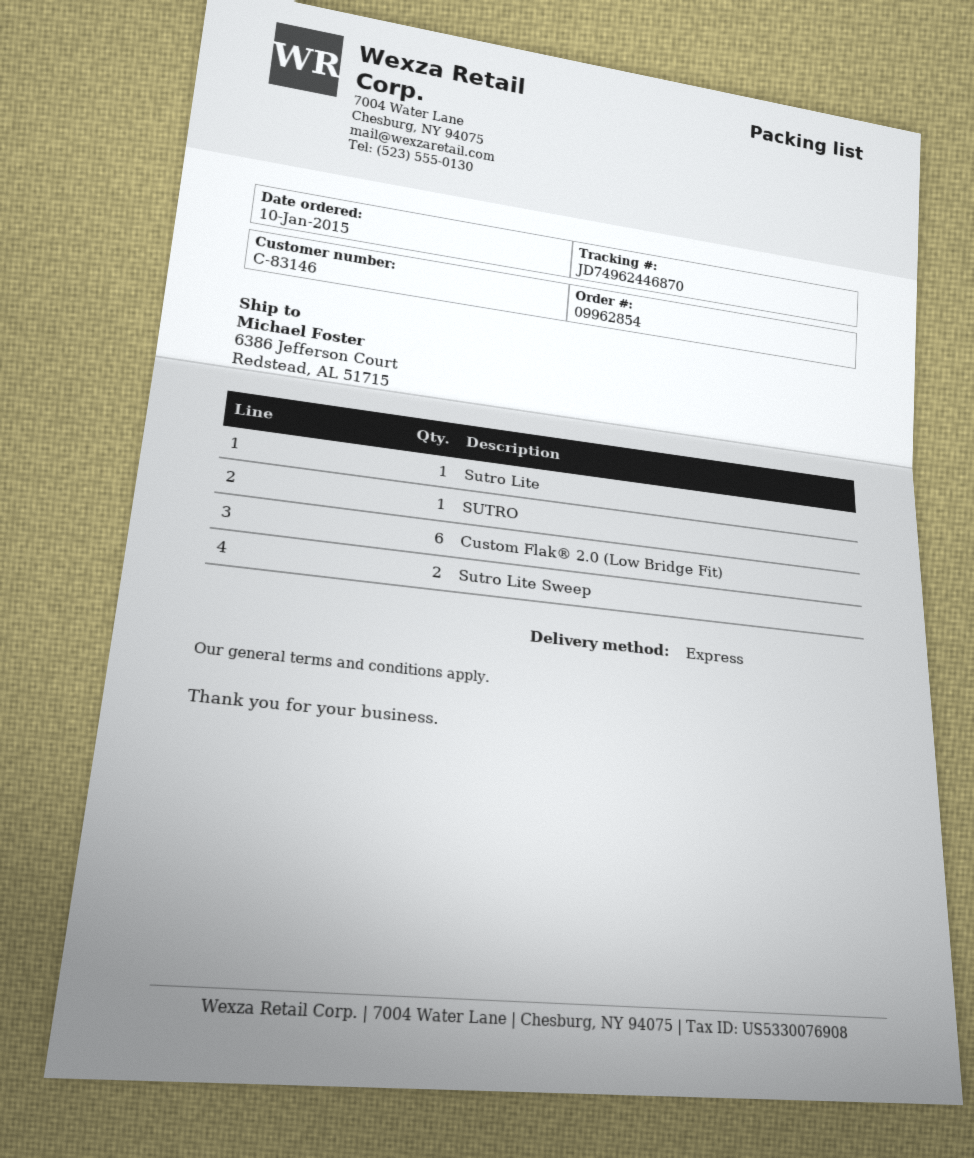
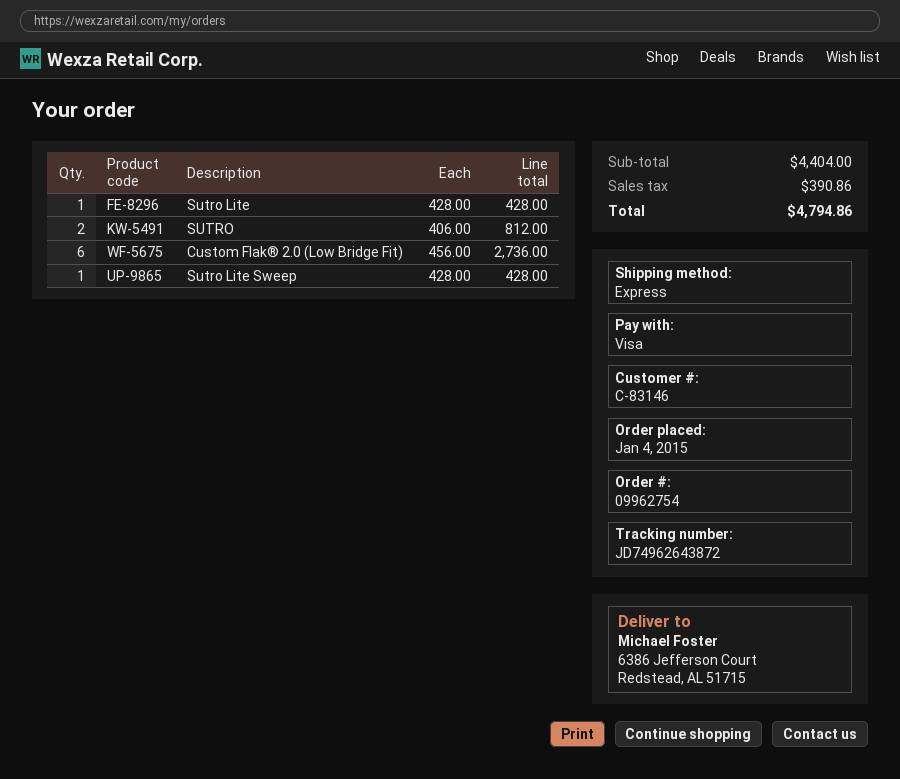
order number: 09962854 -> 09962754
order date: 2015-01-10 -> 2015-01-04
tracking number: JD74962446870 -> JD74962643872
SUTRO: 1 -> 2
Sutro Lite Sweep: 2 -> 1

